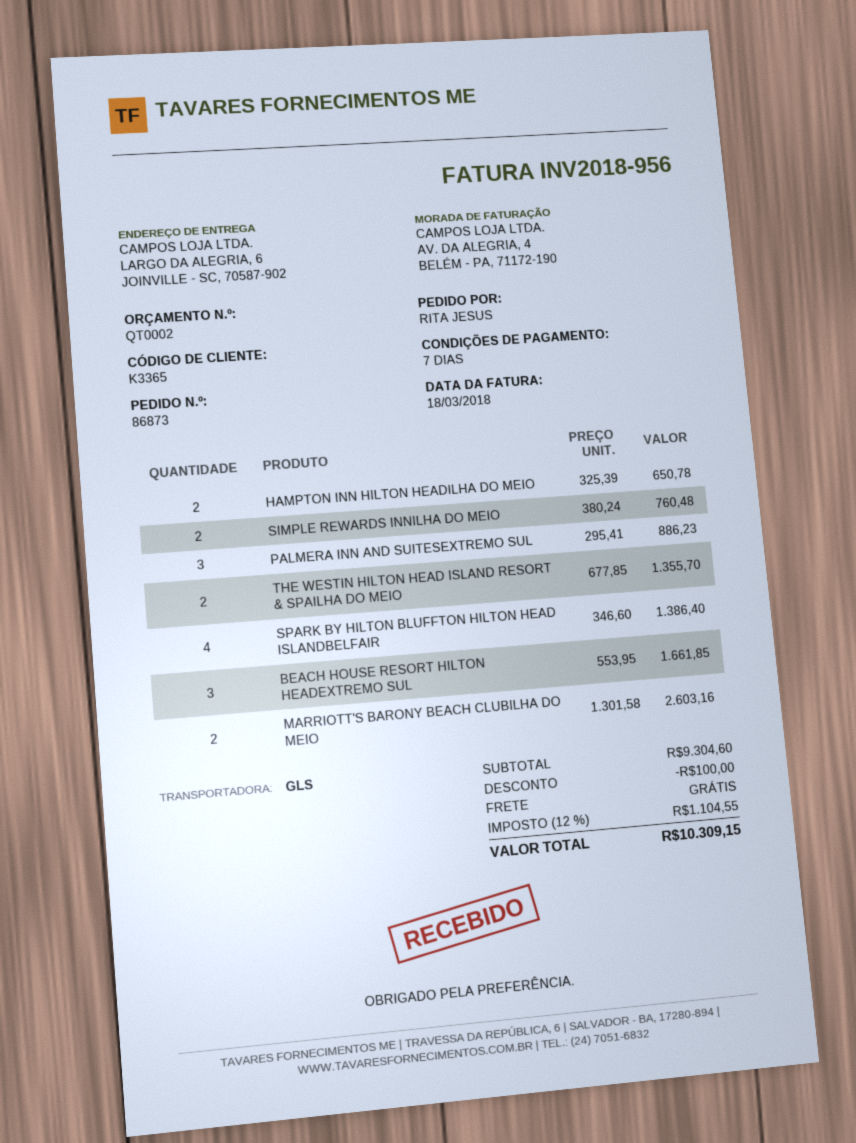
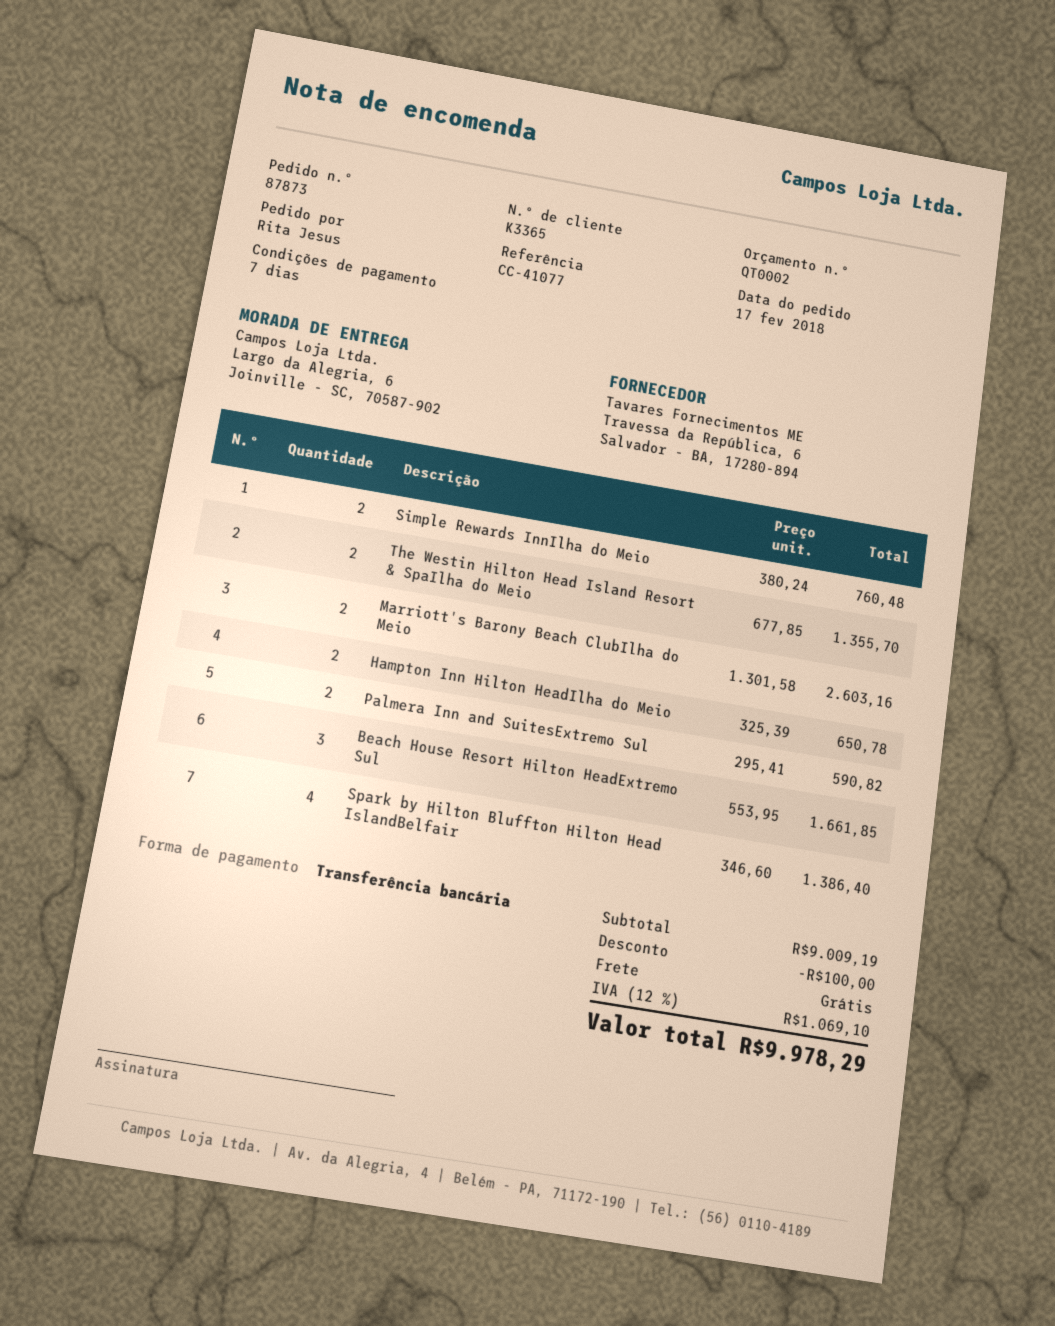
order number: 86873 -> 87873
PALMERA INN AND SUITESEXTREMO SUL: 3 x 295.41 = 886.23 -> 2 x 295.41 = 590.82
subtotal: 9304.60 -> 9009.19
tax: 12% = 1104.55 -> 12% = 1069.10
total: 10309.15 -> 9978.29

